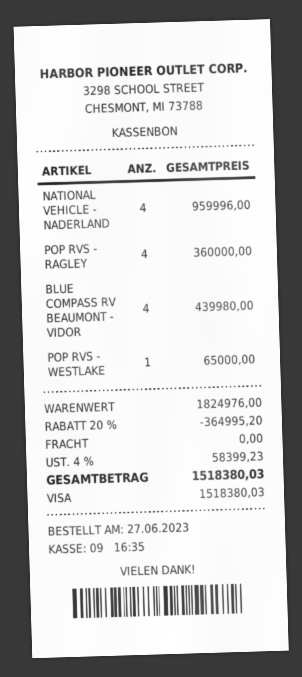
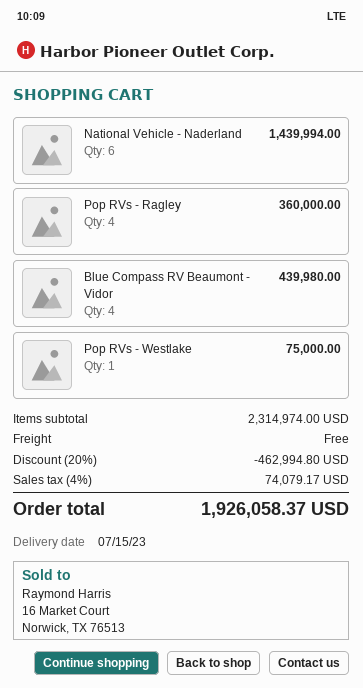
NATIONAL VEHICLE - NADERLAND: 4 for 959996.00 -> 6 for 1439994.00
POP RVS - WESTLAKE: 1 for 65000.00 -> 1 for 75000.00
subtotal: 1824976.00 -> 2314974.00
discount: 20% = 364995.20 -> 20% = 462994.80
tax: 4% = 58399.23 -> 4% = 74079.17
total: 1518380.03 -> 1926058.37

